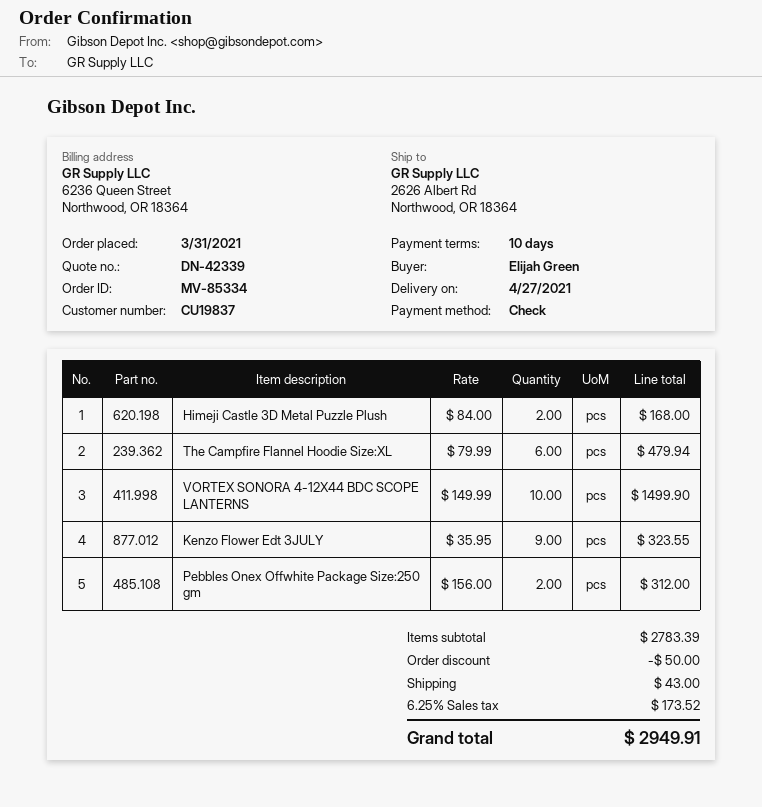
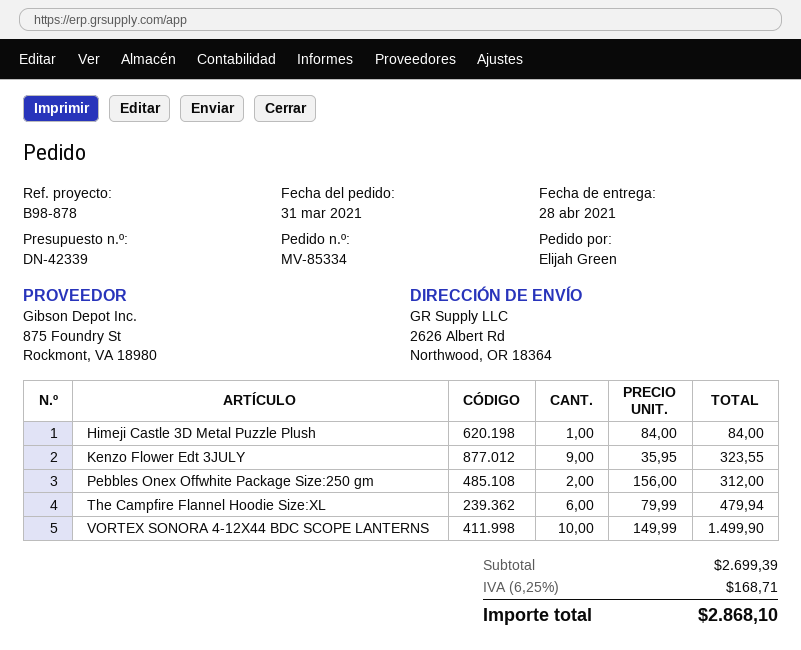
delivery date: 2021-04-27 -> 2021-04-28
Himeji Castle 3D Metal Puzzle Plush: 2 x 84.00 = 168.00 -> 1 x 84.00 = 84.00
subtotal: 2783.39 -> 2699.39
discount: 50.00 -> none
shipping: 43.00 -> none
tax: 6.25% = 173.52 -> 6.25% = 168.71
total: 2949.91 -> 2868.10

